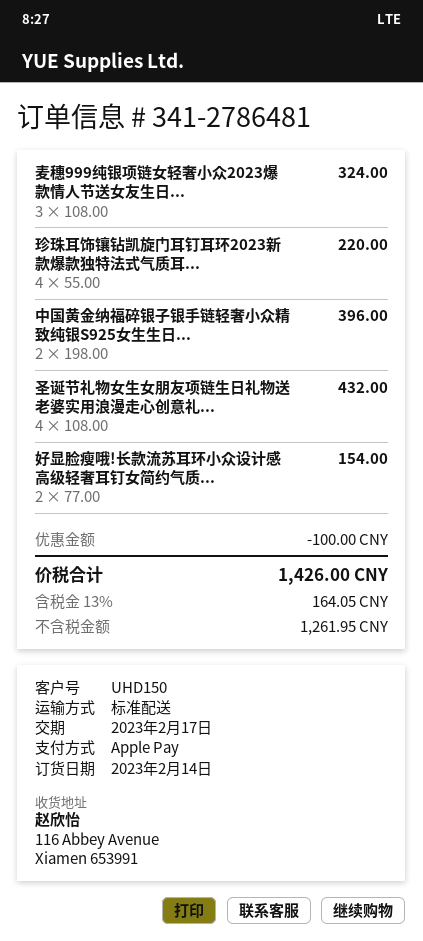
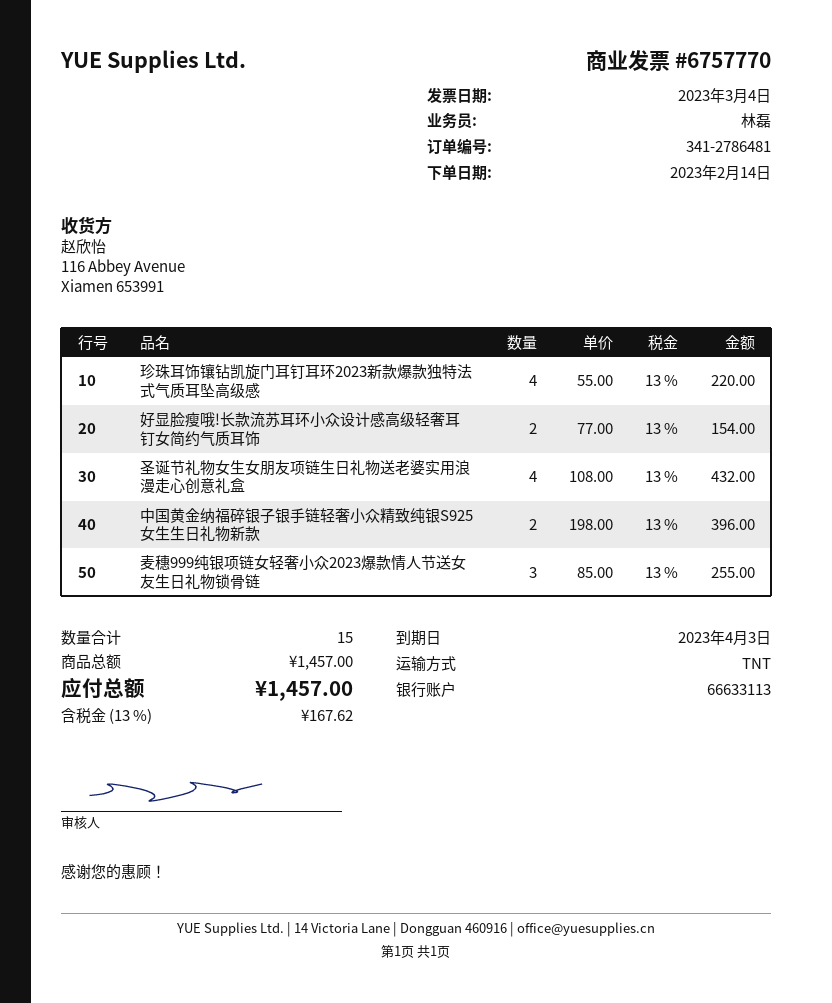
shipping method: standard -> TNT
麦穗999纯银项链女轻奢小众2023爆款情人节送女友生日...: 3 x 108.00 = 324.00 -> 3 x 85.00 = 255.00
discount: 100.00 -> none
tax: 13% = 164.05 -> 13% = 167.62
total: 1426.00 -> 1457.00

